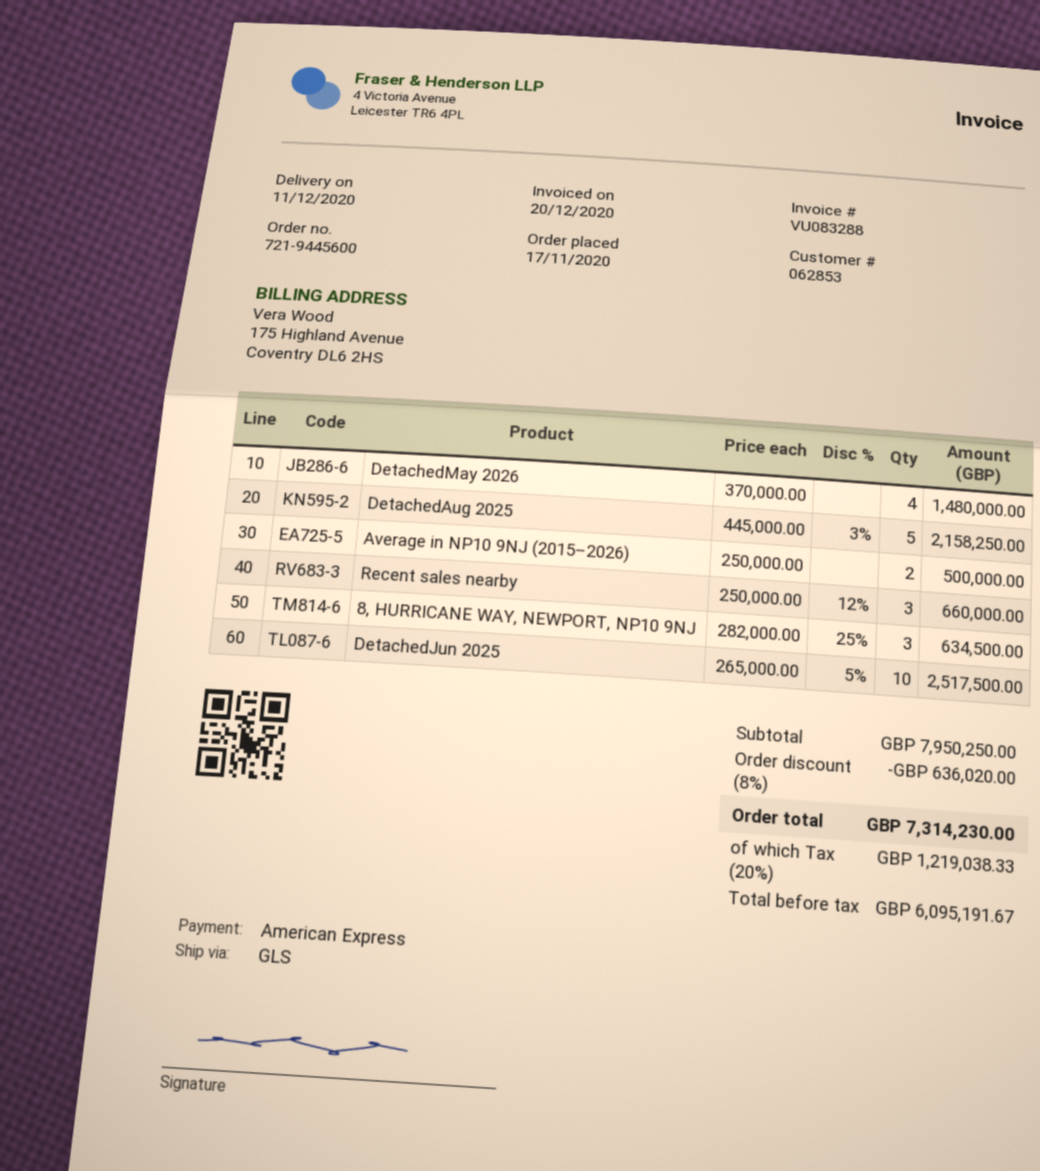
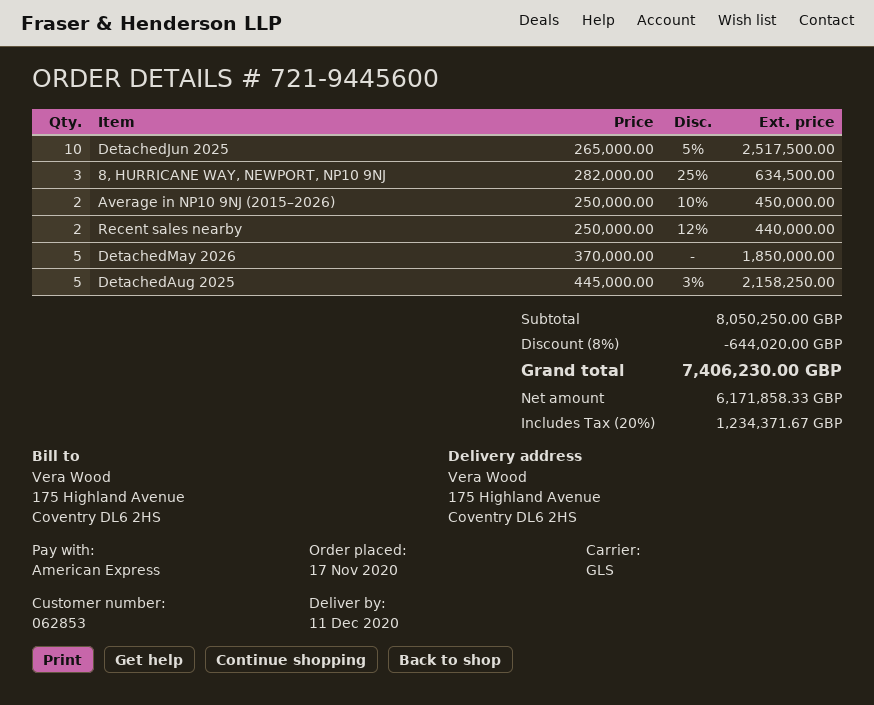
DetachedMay 2026: 4 x 370000.00 = 1480000.00 -> 5 x 370000.00 = 1850000.00
Average in NP10 9NJ (2015–2026): 2 x 250000.00 = 500000.00 -> 2 x 250000.00 - 10% = 450000.00
Recent sales nearby: 3 x 250000.00 - 12% = 660000.00 -> 2 x 250000.00 - 12% = 440000.00
subtotal: 7950250.00 -> 8050250.00
discount: 8% = 636020.00 -> 8% = 644020.00
net: 6095191.67 -> 6171858.33
tax: 20% = 1219038.33 -> 20% = 1234371.67
total: 7314230.00 -> 7406230.00

